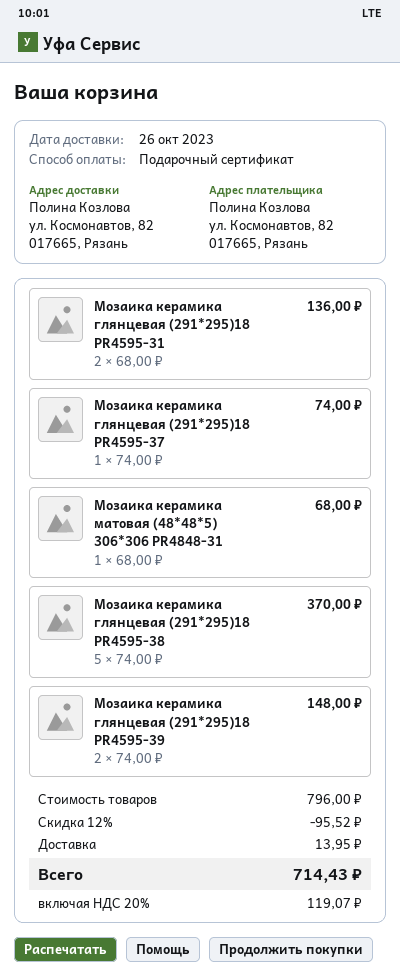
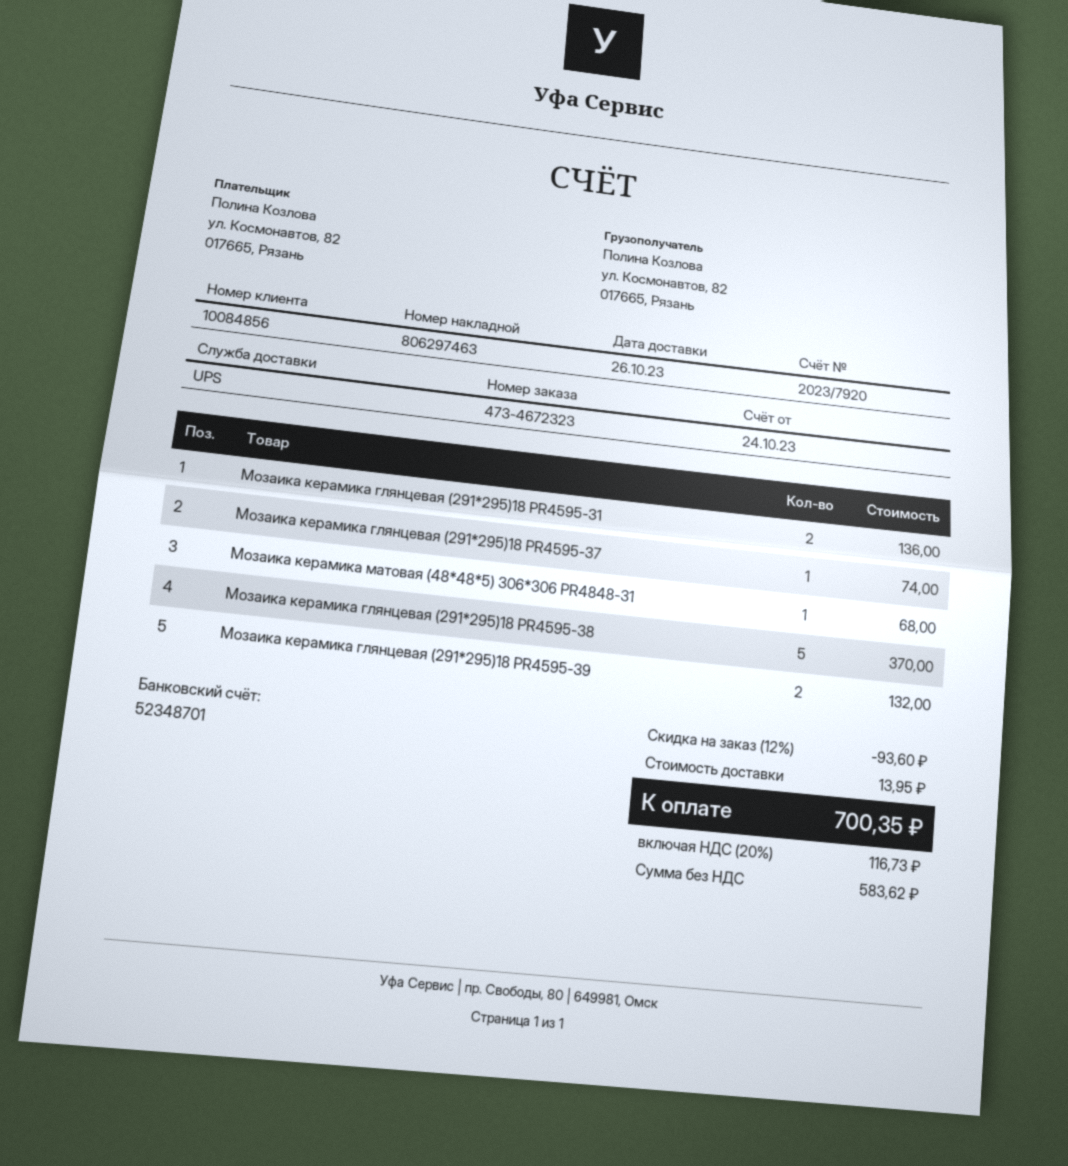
Мозаика керамика глянцевая (291*295)18 PR4595-39: 2 for 148.00 -> 2 for 132.00
discount: 12% = 95.52 -> 12% = 93.60
tax: 20% = 119.07 -> 20% = 116.73
total: 714.43 -> 700.35

